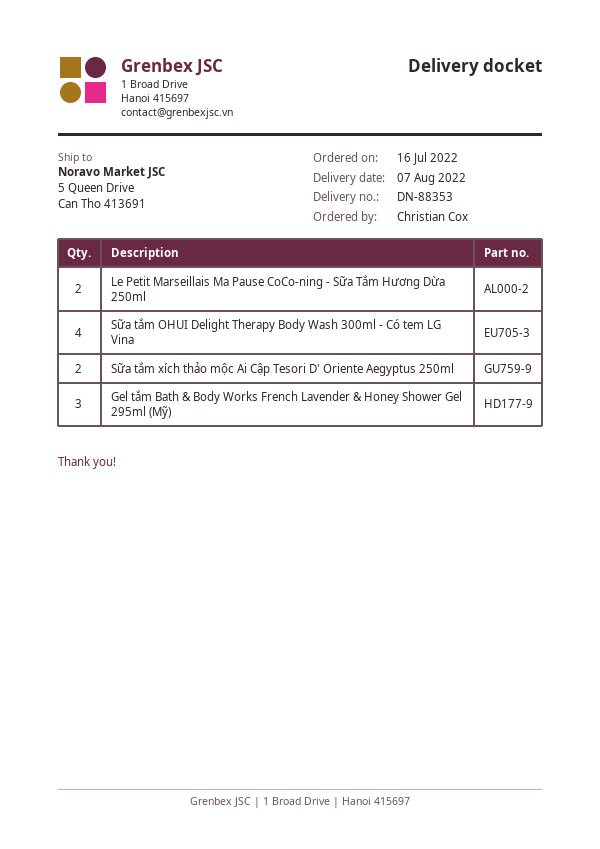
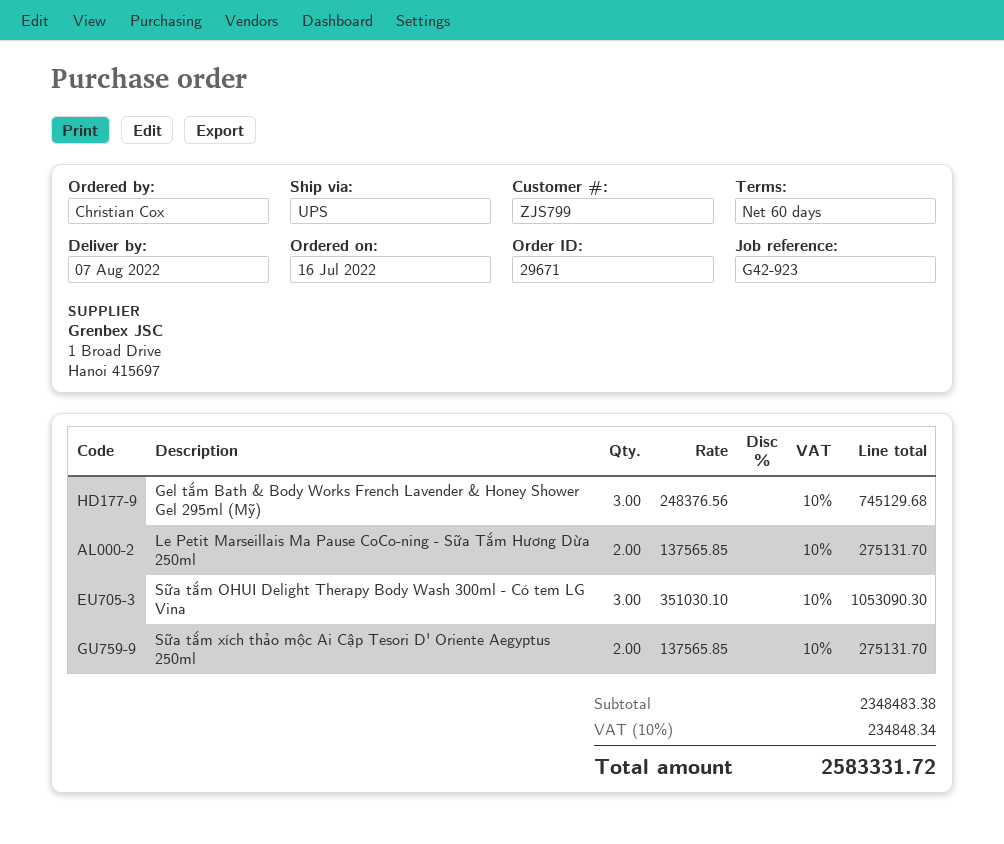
Sữa tắm OHUI Delight Therapy Body Wash 300ml - Có tem LG Vina: 4 -> 3

